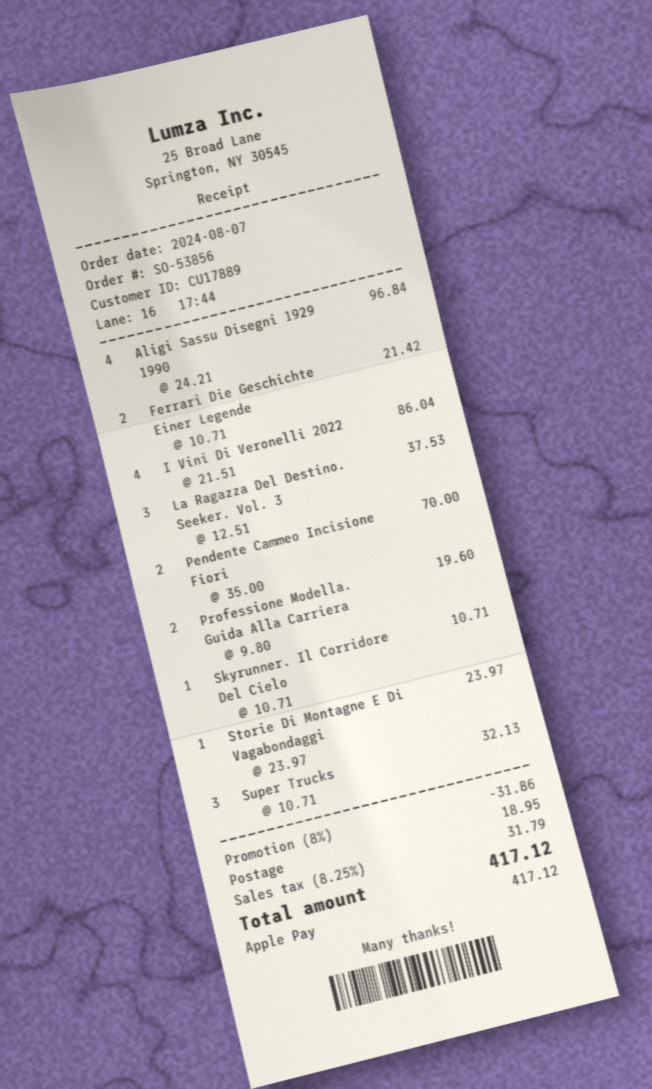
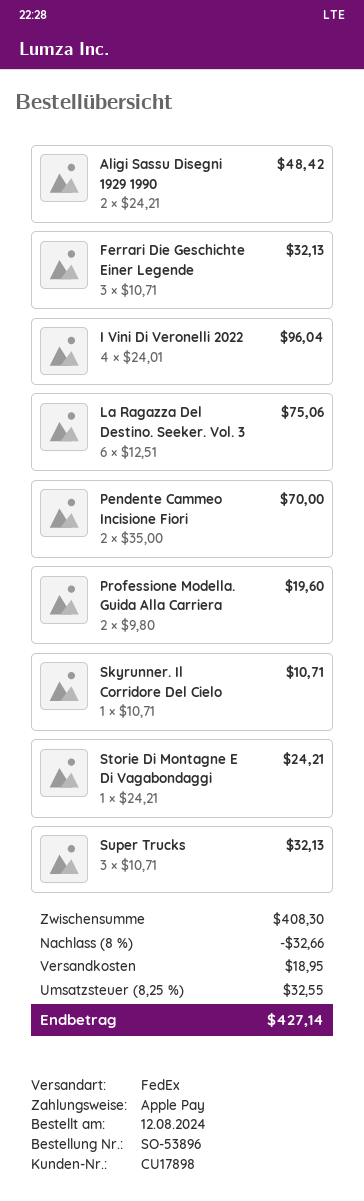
order number: SO-53856 -> SO-53896
order date: 2024-08-07 -> 2024-08-12
customer number: CU17889 -> CU17898
Aligi Sassu Disegni 1929 1990: 4 x 24.21 = 96.84 -> 2 x 24.21 = 48.42
Ferrari Die Geschichte Einer Legende: 2 x 10.71 = 21.42 -> 3 x 10.71 = 32.13
I Vini Di Veronelli 2022: 4 x 21.51 = 86.04 -> 4 x 24.01 = 96.04
La Ragazza Del Destino. Seeker. Vol. 3: 3 x 12.51 = 37.53 -> 6 x 12.51 = 75.06
Storie Di Montagne E Di Vagabondaggi: 1 x 23.97 = 23.97 -> 1 x 24.21 = 24.21
discount: 8% = 31.86 -> 8% = 32.66
tax: 8.25% = 31.79 -> 8.25% = 32.55
total: 417.12 -> 427.14

